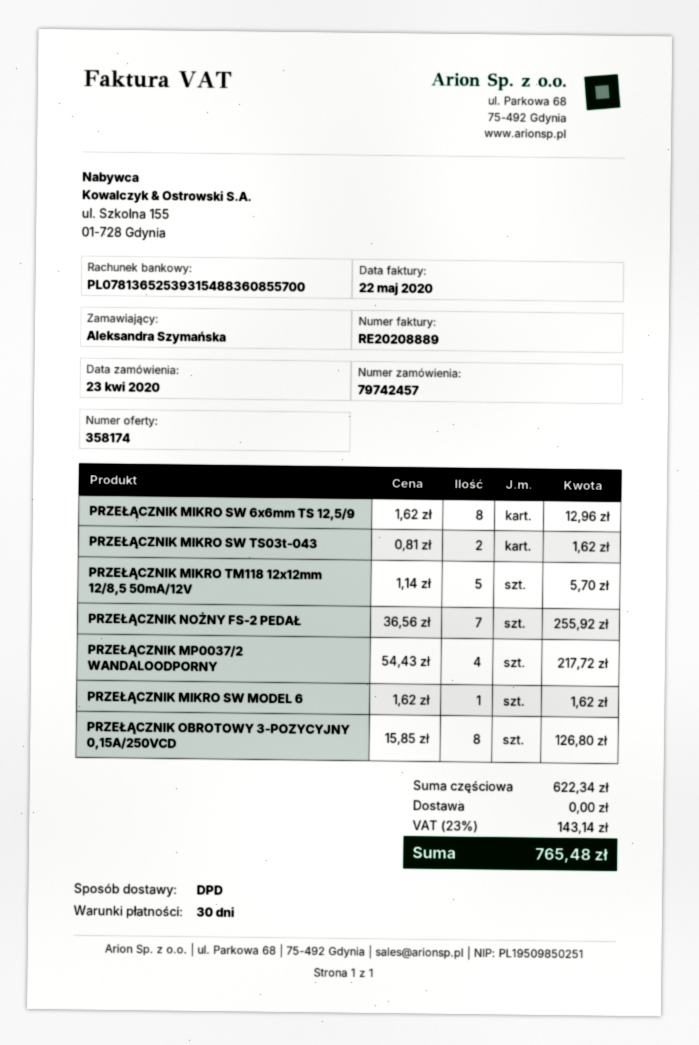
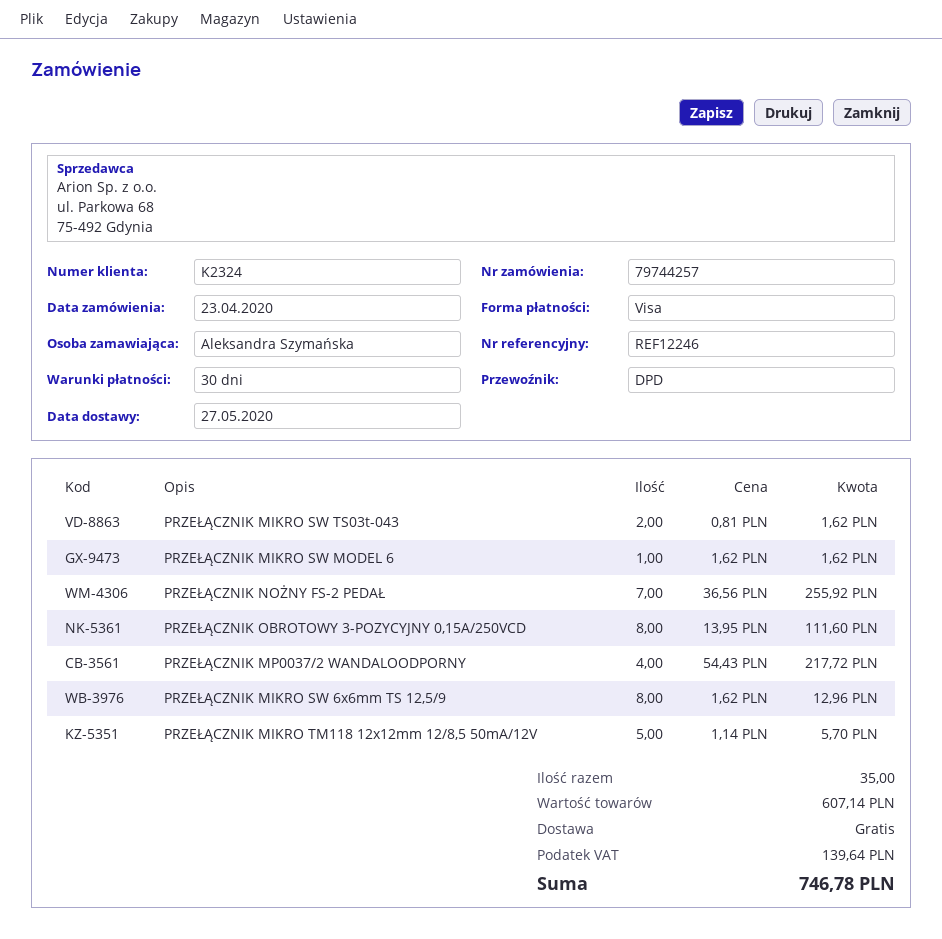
order number: 79742457 -> 79744257
PRZEŁĄCZNIK OBROTOWY 3-POZYCYJNY 0,15A/250VCD: 8 x 15.85 = 126.80 -> 8 x 13.95 = 111.60
subtotal: 622.34 -> 607.14
tax: 143.14 -> 139.64
total: 765.48 -> 746.78

